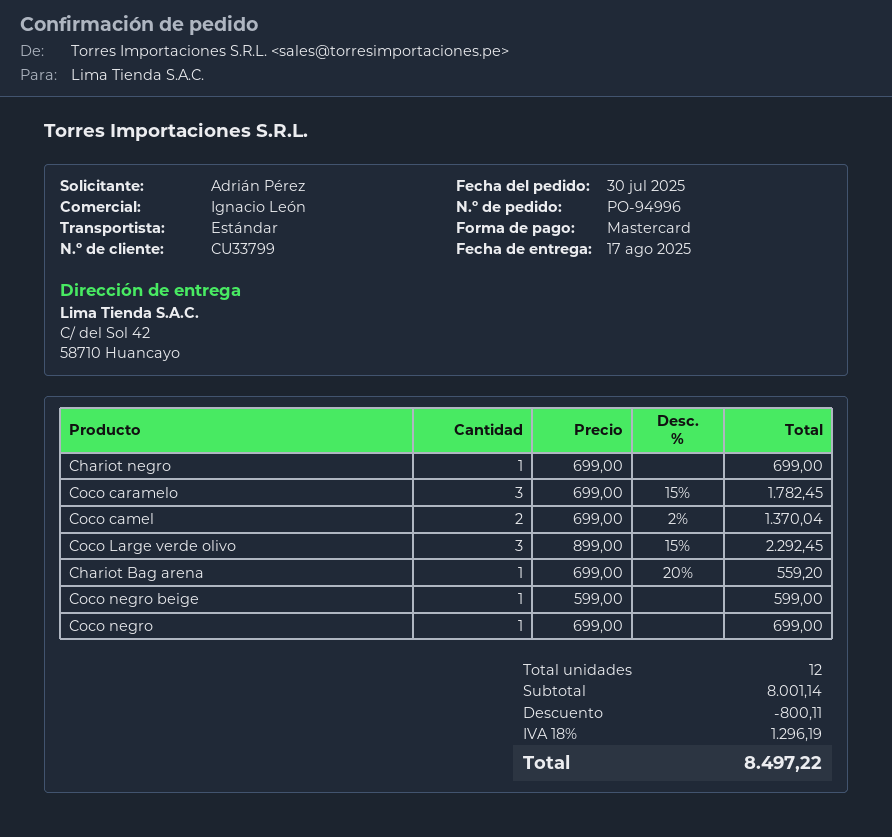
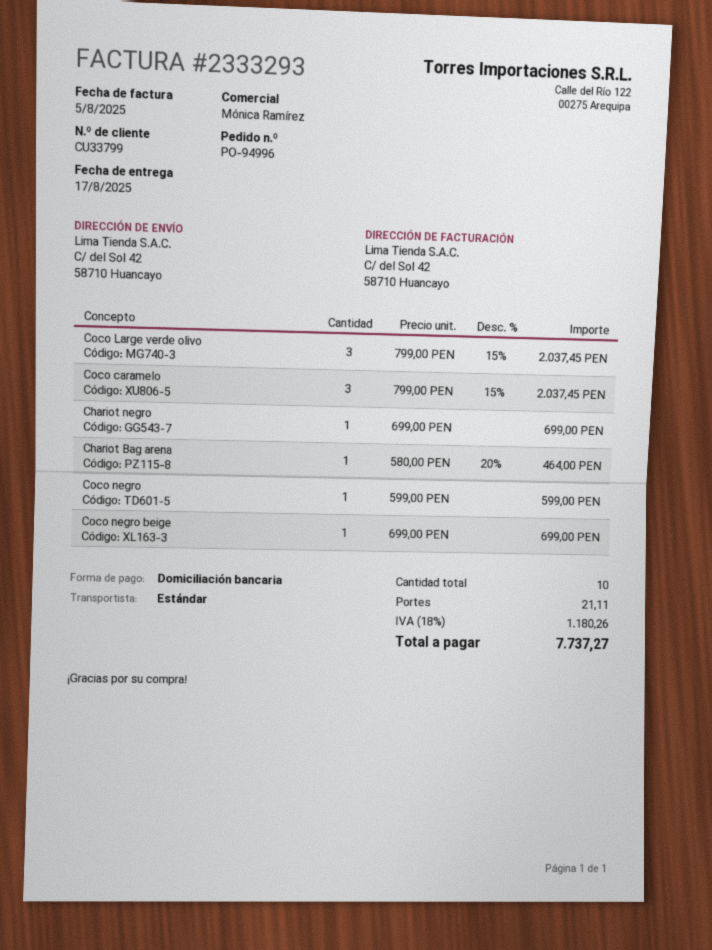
sales rep: Ignacio León -> Mónica Ramírez
payment method: Mastercard -> direct debit
Coco caramelo: 3 x 699.00 - 15% = 1782.45 -> 3 x 799.00 - 15% = 2037.45
Coco camel: 2 x 699.00 - 2% = 1370.04 -> none
Coco Large verde olivo: 3 x 899.00 - 15% = 2292.45 -> 3 x 799.00 - 15% = 2037.45
Chariot Bag arena: 1 x 699.00 - 20% = 559.20 -> 1 x 580.00 - 20% = 464.00
Coco negro beige: 1 x 599.00 = 599.00 -> 1 x 699.00 = 699.00
Coco negro: 1 x 699.00 = 699.00 -> 1 x 599.00 = 599.00
total quantity: 12 -> 10
discount: 800.11 -> none
shipping: none -> 21.11
tax: 18% = 1296.19 -> 18% = 1180.26
total: 8497.22 -> 7737.27

